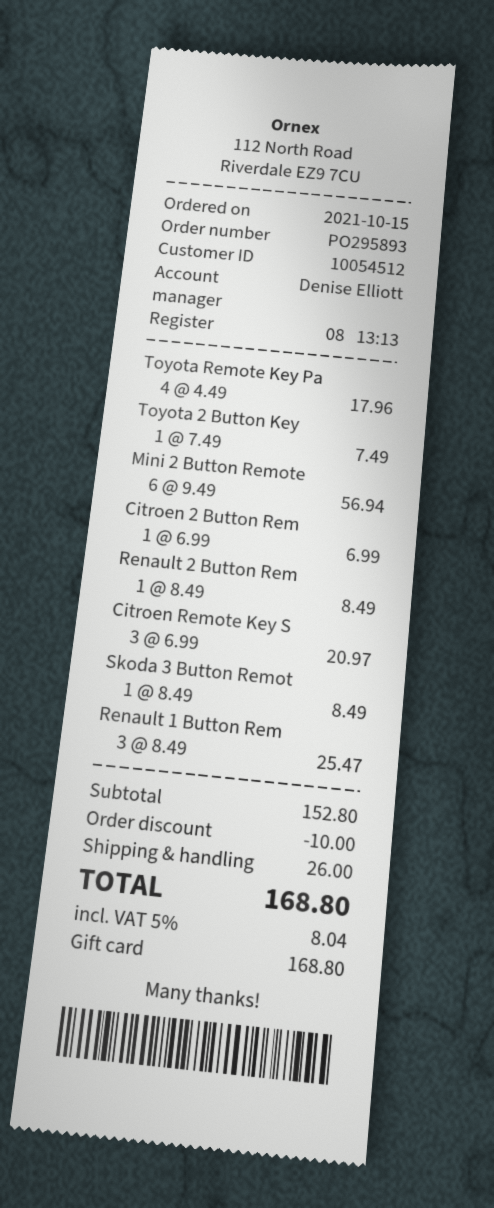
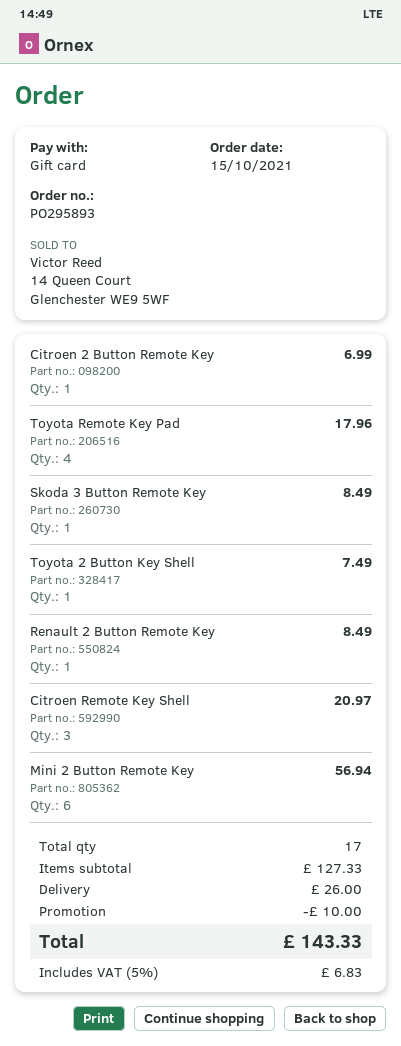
Renault 1 Button Rem: 3 for 25.47 -> none
subtotal: 152.80 -> 127.33
tax: 5% = 8.04 -> 5% = 6.83
total: 168.80 -> 143.33

